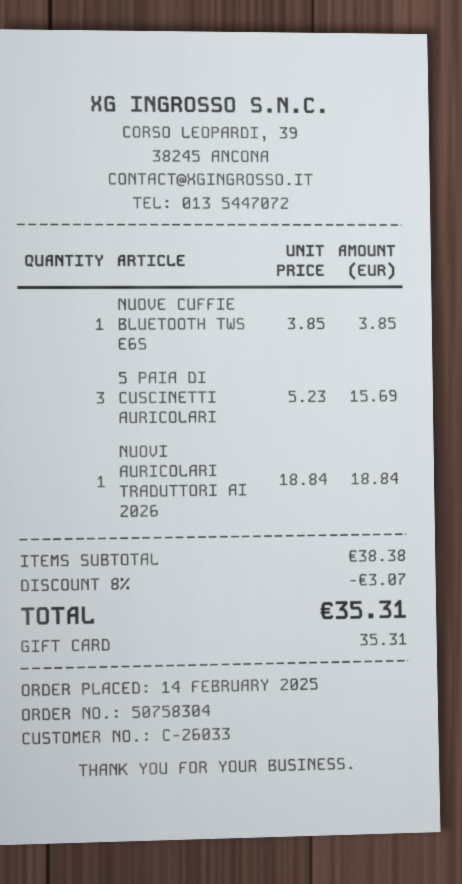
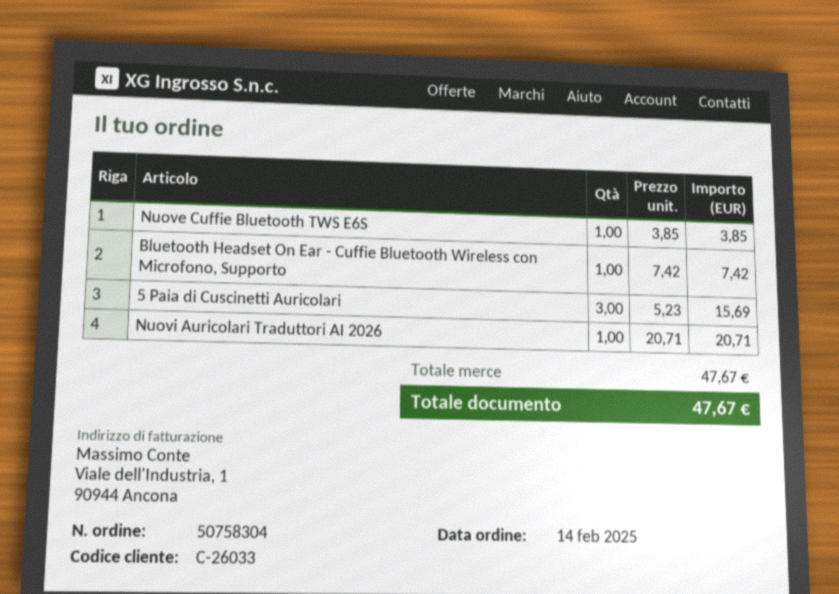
NUOVI AURICOLARI TRADUTTORI AI 2026: 1 x 18.84 = 18.84 -> 1 x 20.71 = 20.71
Bluetooth Headset On Ear - Cuffie Bluetooth Wireless con Microfono, Supporto: none -> 1 x 7.42 = 7.42
subtotal: 38.38 -> 47.67
discount: 8% = 3.07 -> none
total: 35.31 -> 47.67

